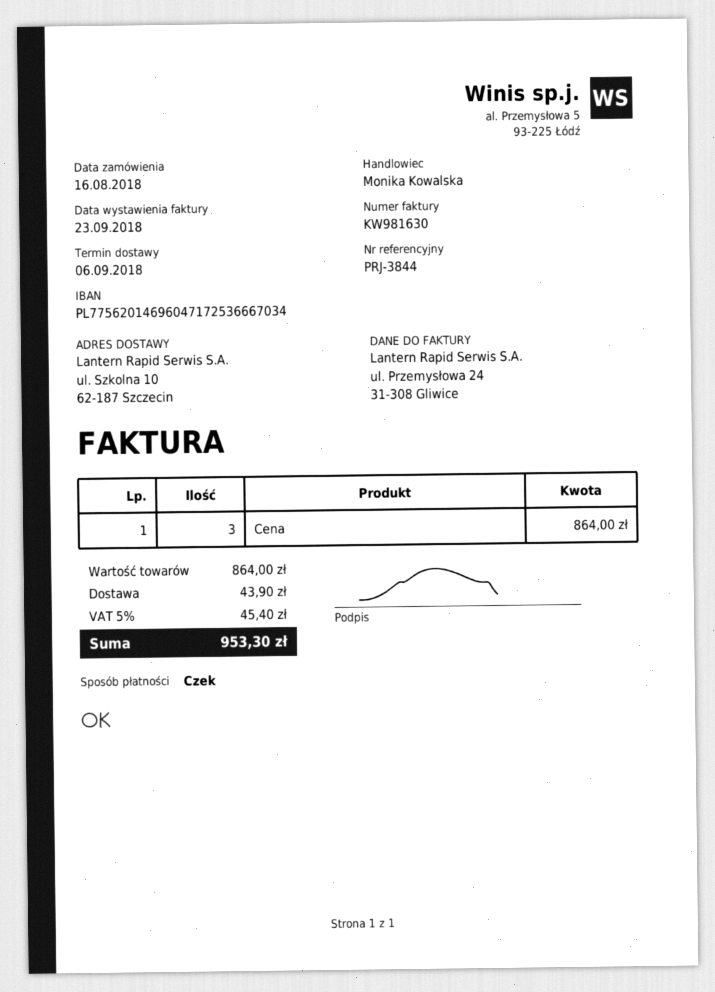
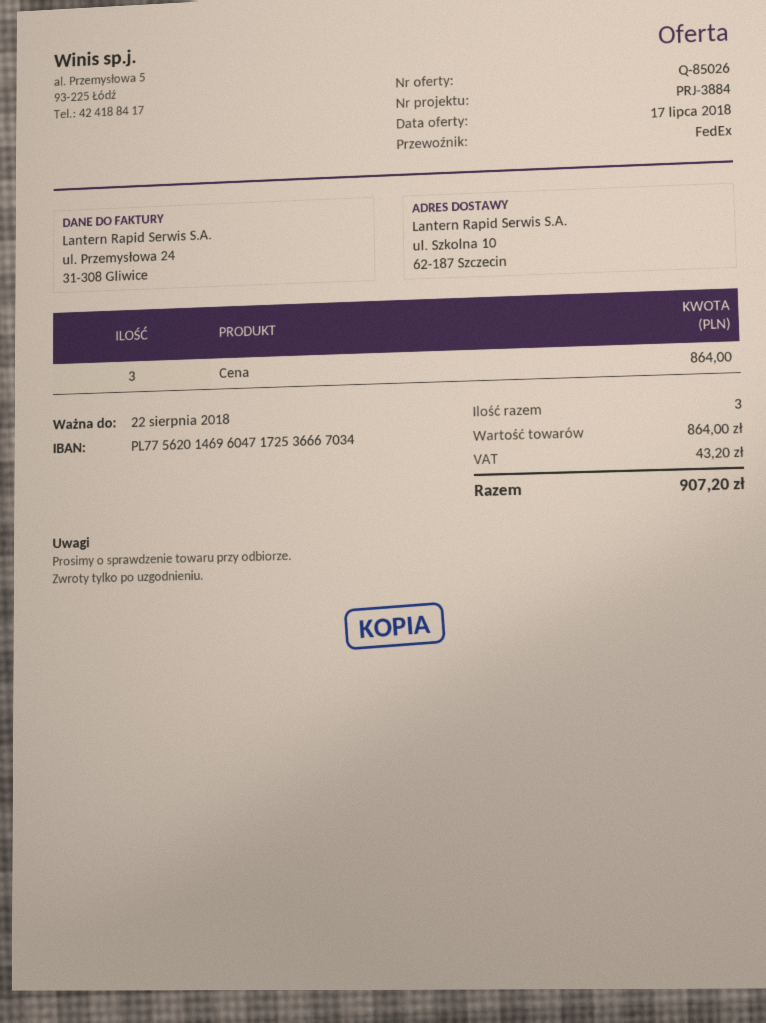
reference: PRJ-3844 -> PRJ-3884
shipping: 43.90 -> none
tax: 45.40 -> 43.20
total: 953.30 -> 907.20

